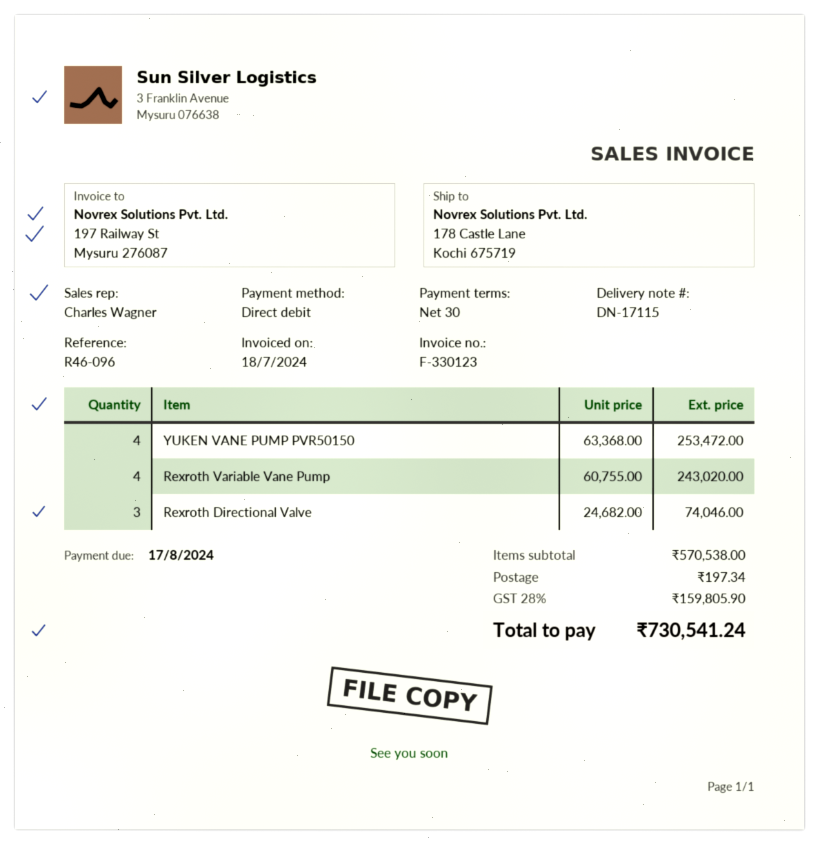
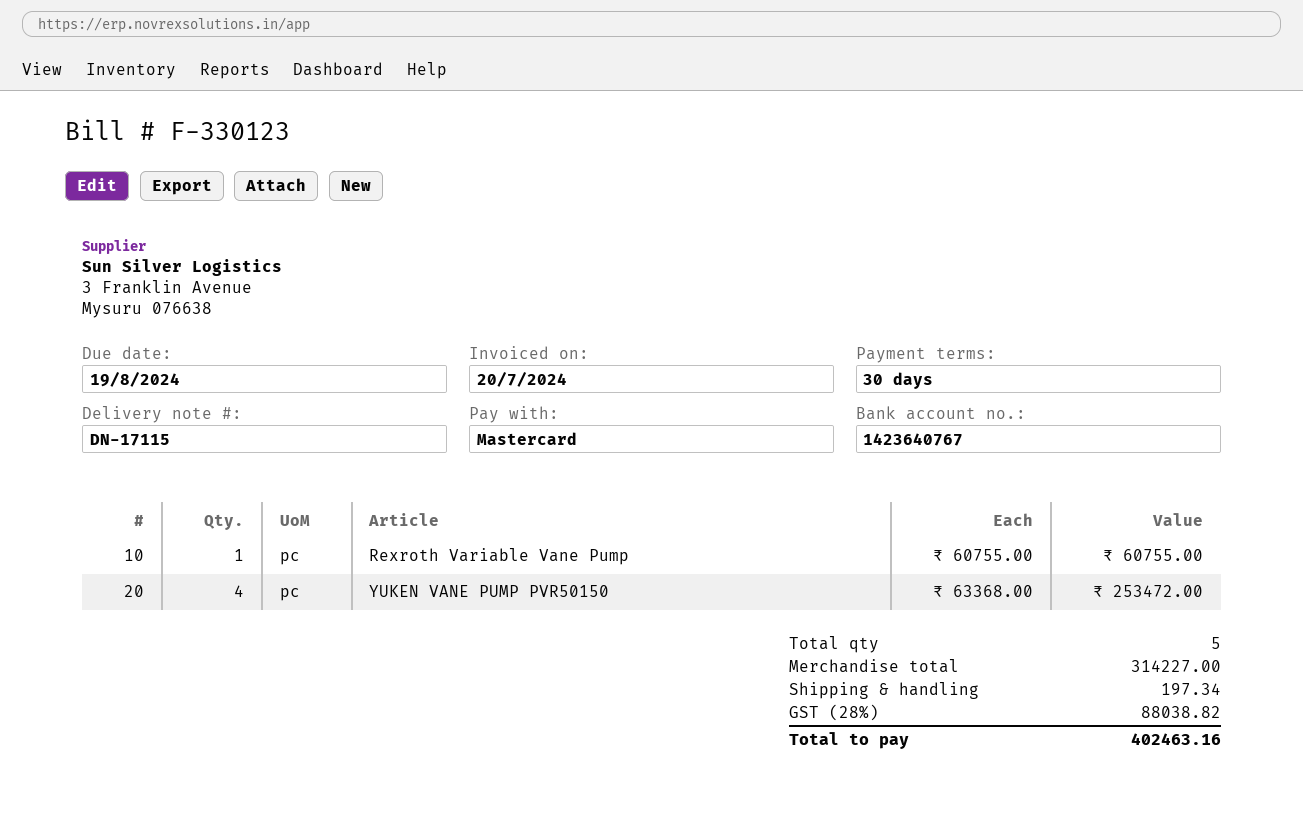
invoice date: 2024-07-18 -> 2024-07-20
due date: 2024-08-17 -> 2024-08-19
payment method: direct debit -> Mastercard
Rexroth Variable Vane Pump: 4 x 60755.00 = 243020.00 -> 1 x 60755.00 = 60755.00
Rexroth Directional Valve: 3 x 24682.00 = 74046.00 -> none
subtotal: 570538.00 -> 314227.00
tax: 28% = 159805.90 -> 28% = 88038.82
total: 730541.24 -> 402463.16

